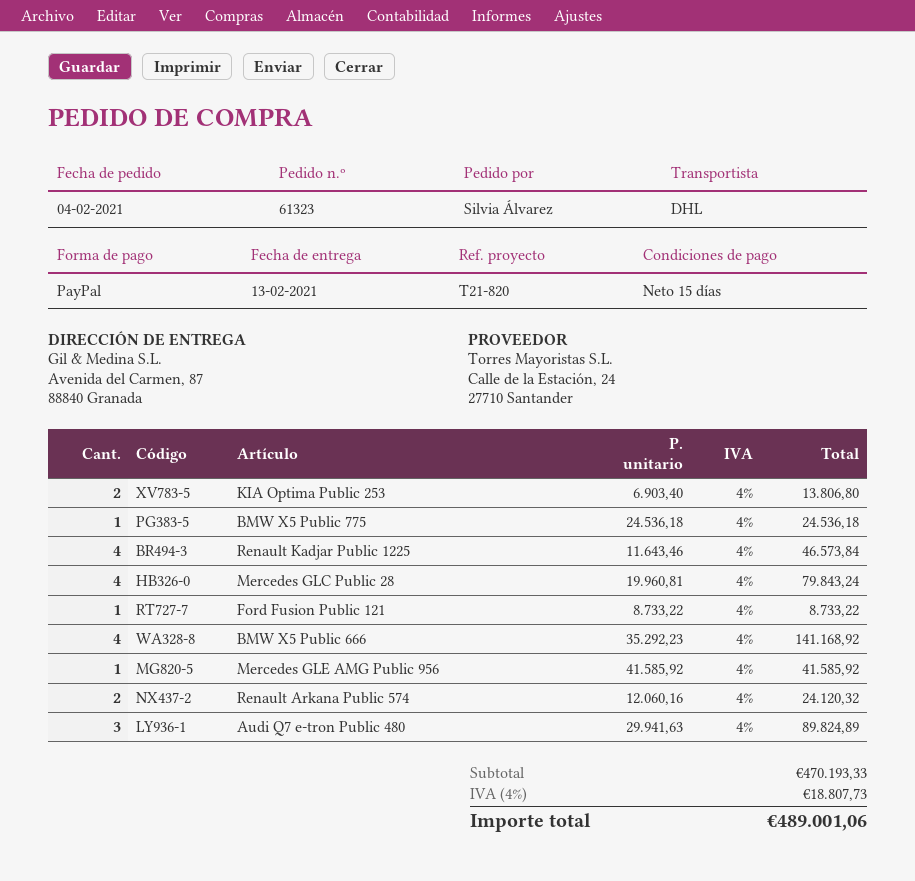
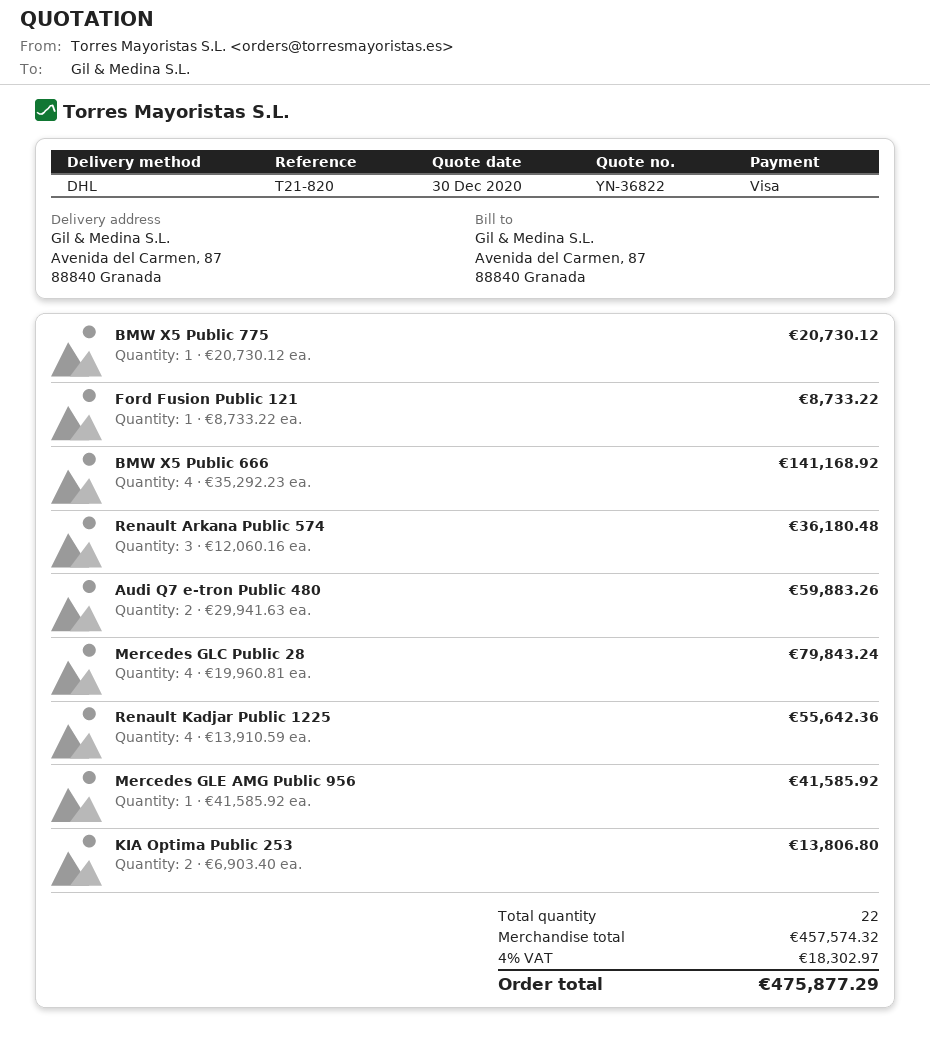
payment method: PayPal -> Visa
BMW X5 Public 775: 1 x 24536.18 = 24536.18 -> 1 x 20730.12 = 20730.12
Renault Kadjar Public 1225: 4 x 11643.46 = 46573.84 -> 4 x 13910.59 = 55642.36
Renault Arkana Public 574: 2 x 12060.16 = 24120.32 -> 3 x 12060.16 = 36180.48
Audi Q7 e-tron Public 480: 3 x 29941.63 = 89824.89 -> 2 x 29941.63 = 59883.26
subtotal: 470193.33 -> 457574.32
tax: 4% = 18807.73 -> 4% = 18302.97
total: 489001.06 -> 475877.29

